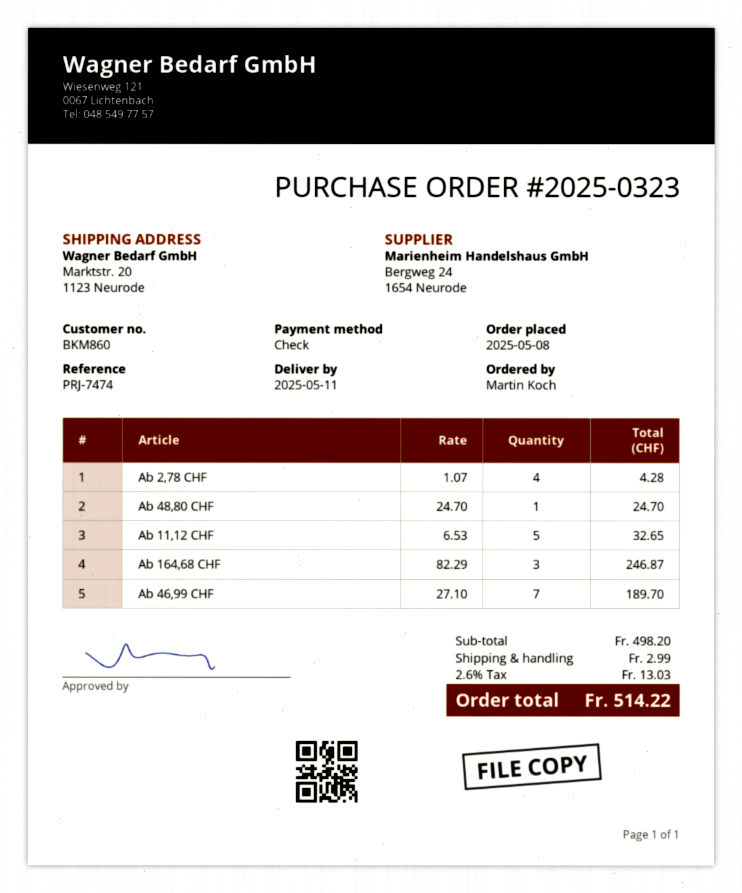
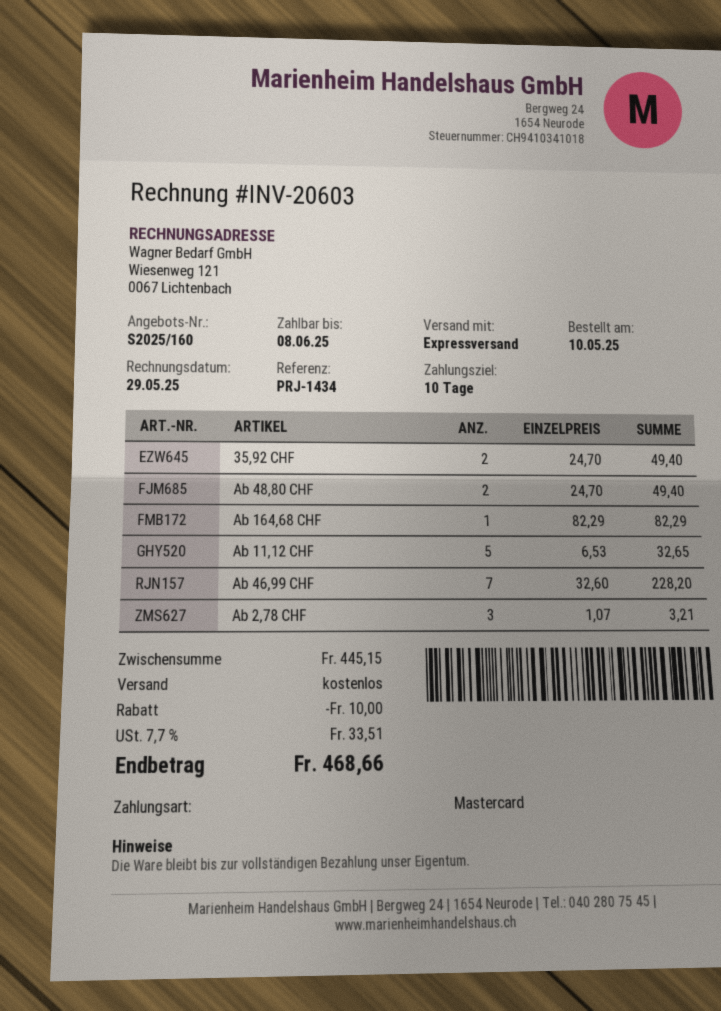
order date: 2025-05-08 -> 2025-05-10
reference: PRJ-7474 -> PRJ-1434
payment method: cheque -> Mastercard
Ab 2,78 CHF: 4 x 1.07 = 4.28 -> 3 x 1.07 = 3.21
Ab 48,80 CHF: 1 x 24.70 = 24.70 -> 2 x 24.70 = 49.40
Ab 164,68 CHF: 3 x 82.29 = 246.87 -> 1 x 82.29 = 82.29
Ab 46,99 CHF: 7 x 27.10 = 189.70 -> 7 x 32.60 = 228.20
35,92 CHF: none -> 2 x 24.70 = 49.40
subtotal: 498.20 -> 445.15
discount: none -> 10.00
shipping: 2.99 -> 0.00
tax: 2.6% = 13.03 -> 7.7% = 33.51
total: 514.22 -> 468.66

